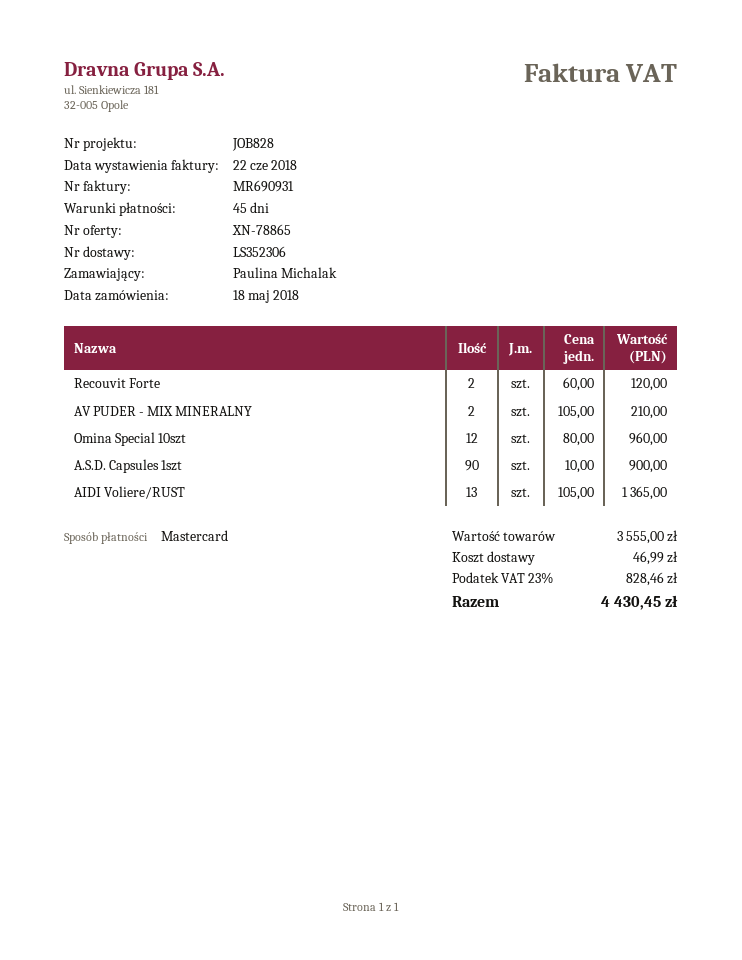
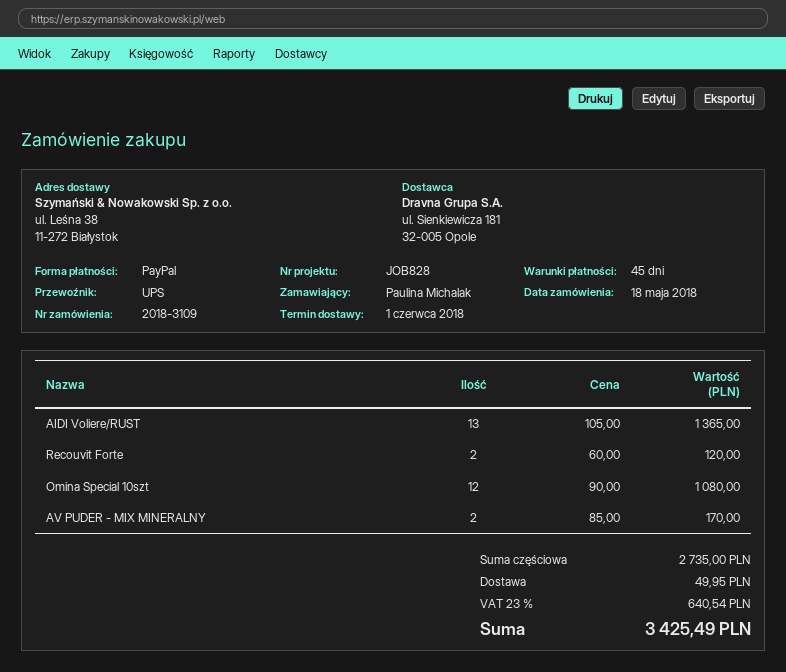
payment method: Mastercard -> PayPal
AV PUDER - MIX MINERALNY: 2 x 105.00 = 210.00 -> 2 x 85.00 = 170.00
Omina Special 10szt: 12 x 80.00 = 960.00 -> 12 x 90.00 = 1080.00
A.S.D. Capsules 1szt: 90 x 10.00 = 900.00 -> none
subtotal: 3555.00 -> 2735.00
shipping: 46.99 -> 49.95
tax: 23% = 828.46 -> 23% = 640.54
total: 4430.45 -> 3425.49

